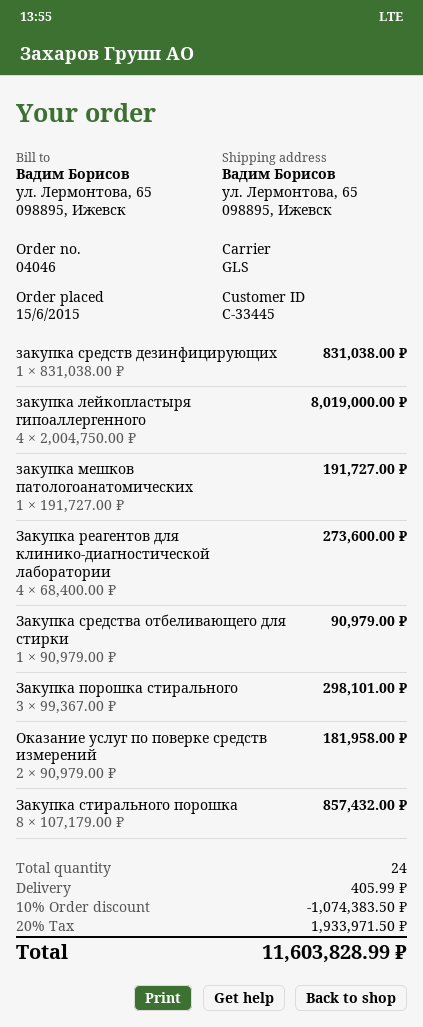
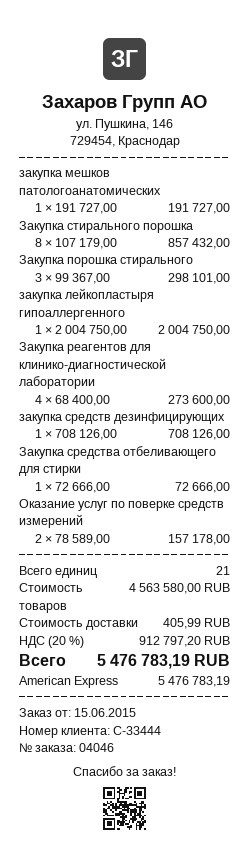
customer number: C-33445 -> C-33444
закупка средств дезинфицирующих: 1 x 831038.00 = 831038.00 -> 1 x 708126.00 = 708126.00
закупка лейкопластыря гипоаллергенного: 4 x 2004750.00 = 8019000.00 -> 1 x 2004750.00 = 2004750.00
Закупка средства отбеливающего для стирки: 1 x 90979.00 = 90979.00 -> 1 x 72666.00 = 72666.00
Оказание услуг по поверке средств измерений: 2 x 90979.00 = 181958.00 -> 2 x 78589.00 = 157178.00
total quantity: 24 -> 21
discount: 10% = 1074383.50 -> none
tax: 20% = 1933971.50 -> 20% = 912797.20
total: 11603828.99 -> 5476783.19

